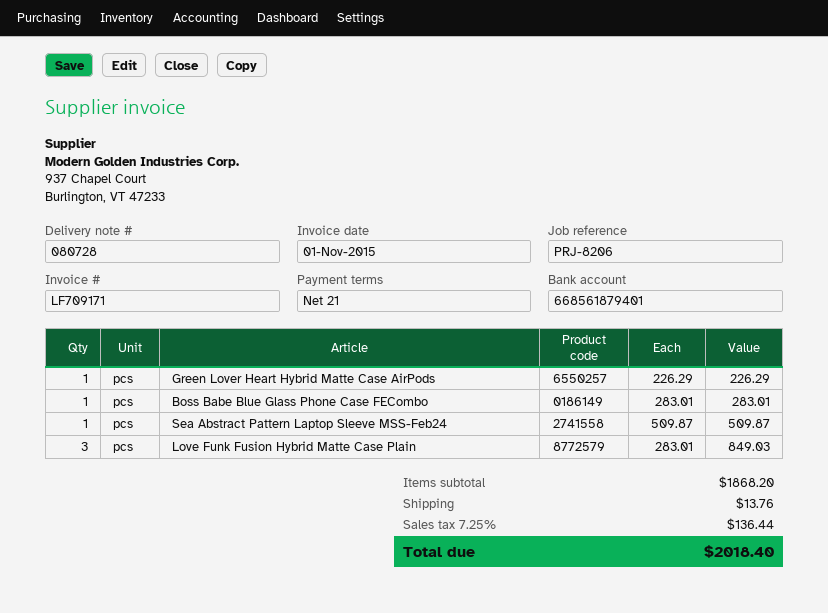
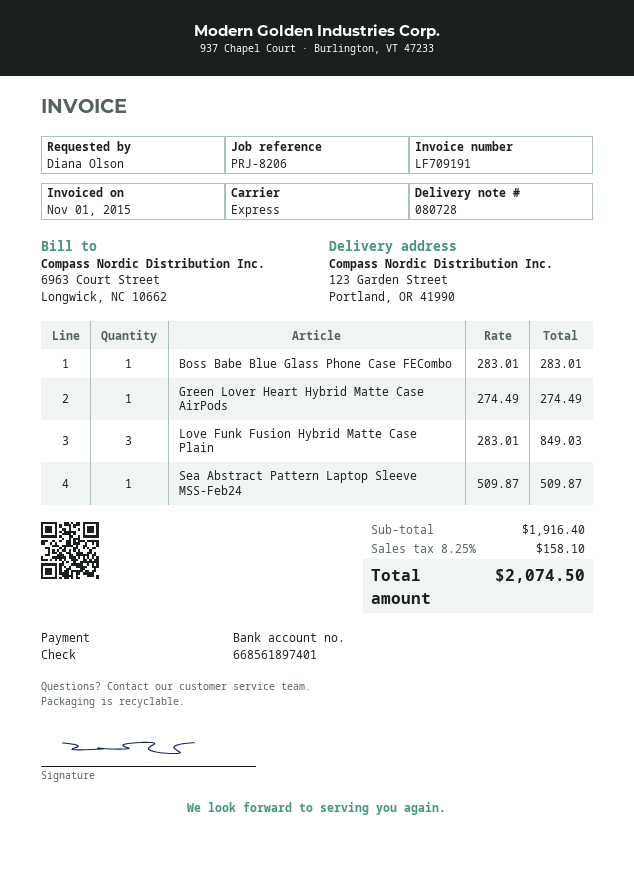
invoice number: LF709171 -> LF709191
bank account: 668561879401 -> 668561897401
Green Lover Heart Hybrid Matte Case AirPods: 1 x 226.29 = 226.29 -> 1 x 274.49 = 274.49
subtotal: 1868.20 -> 1916.40
shipping: 13.76 -> none
tax: 7.25% = 136.44 -> 8.25% = 158.10
total: 2018.40 -> 2074.50

